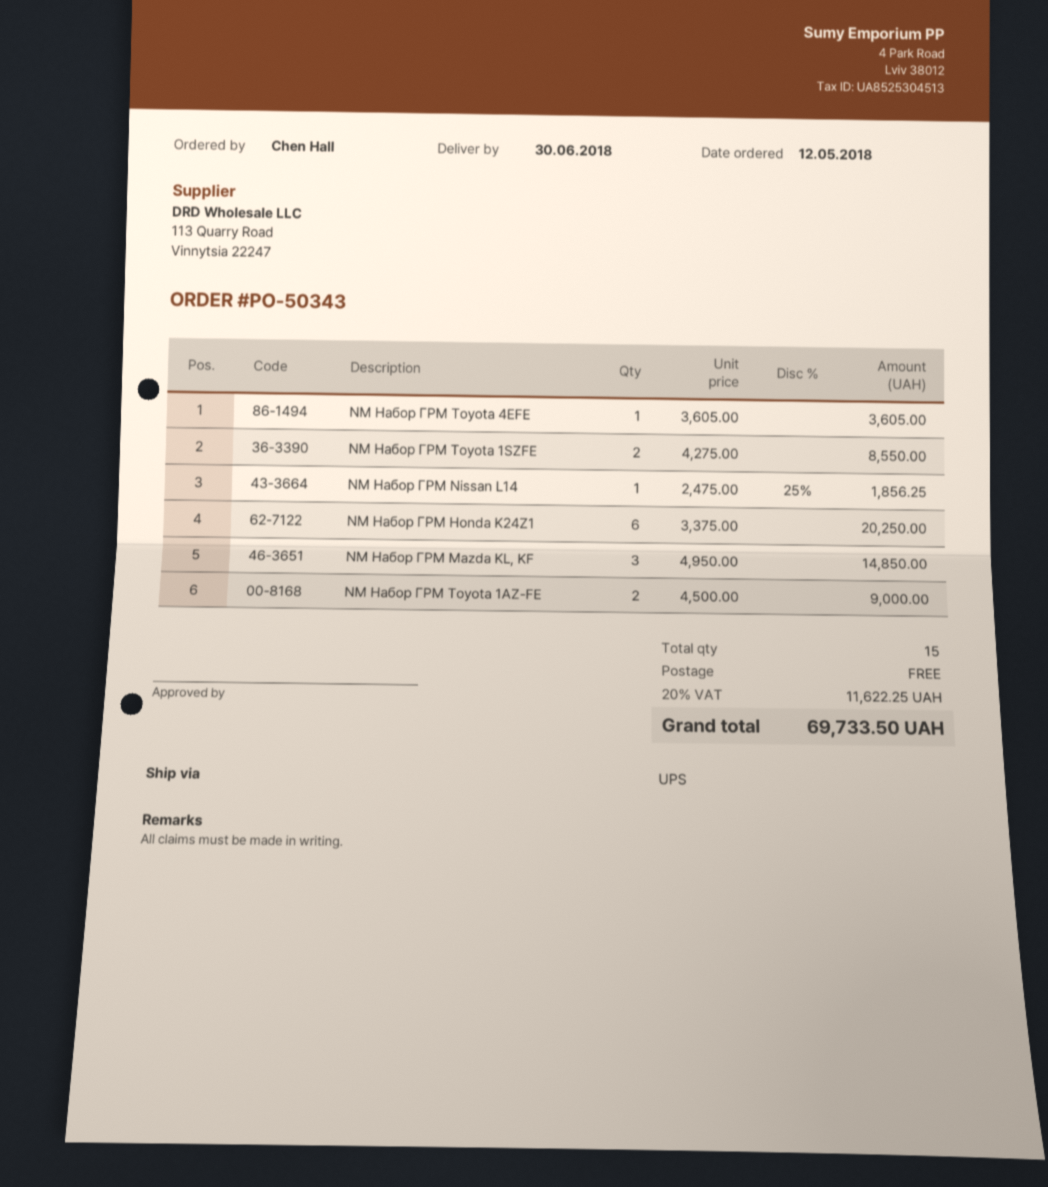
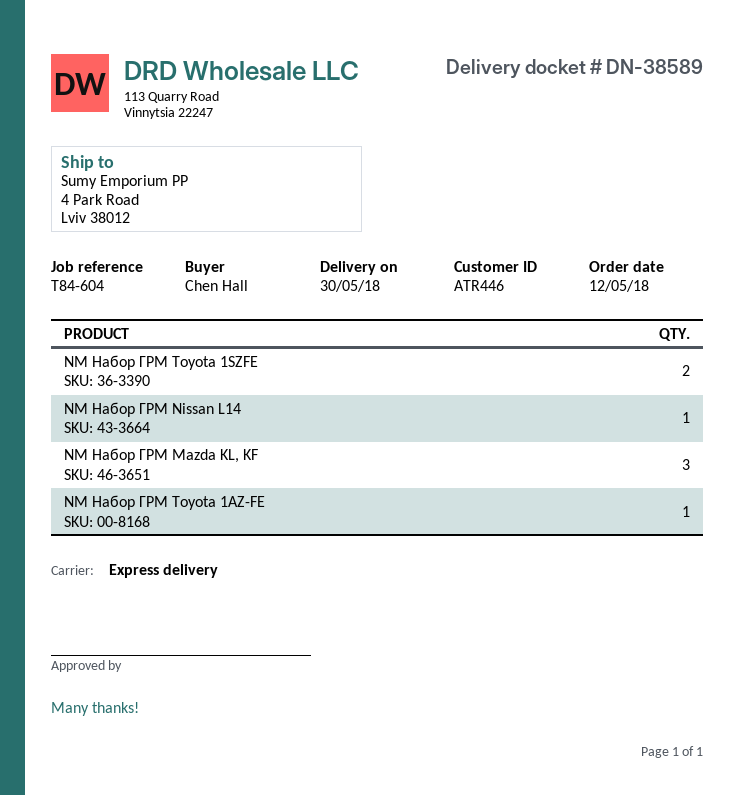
delivery date: 2018-06-30 -> 2018-05-30
shipping method: UPS -> express
NM Набор ГРМ Toyota 4EFE: 1 -> none
NM Набор ГРМ Honda K24Z1: 6 -> none
NM Набор ГРМ Toyota 1AZ-FE: 2 -> 1

